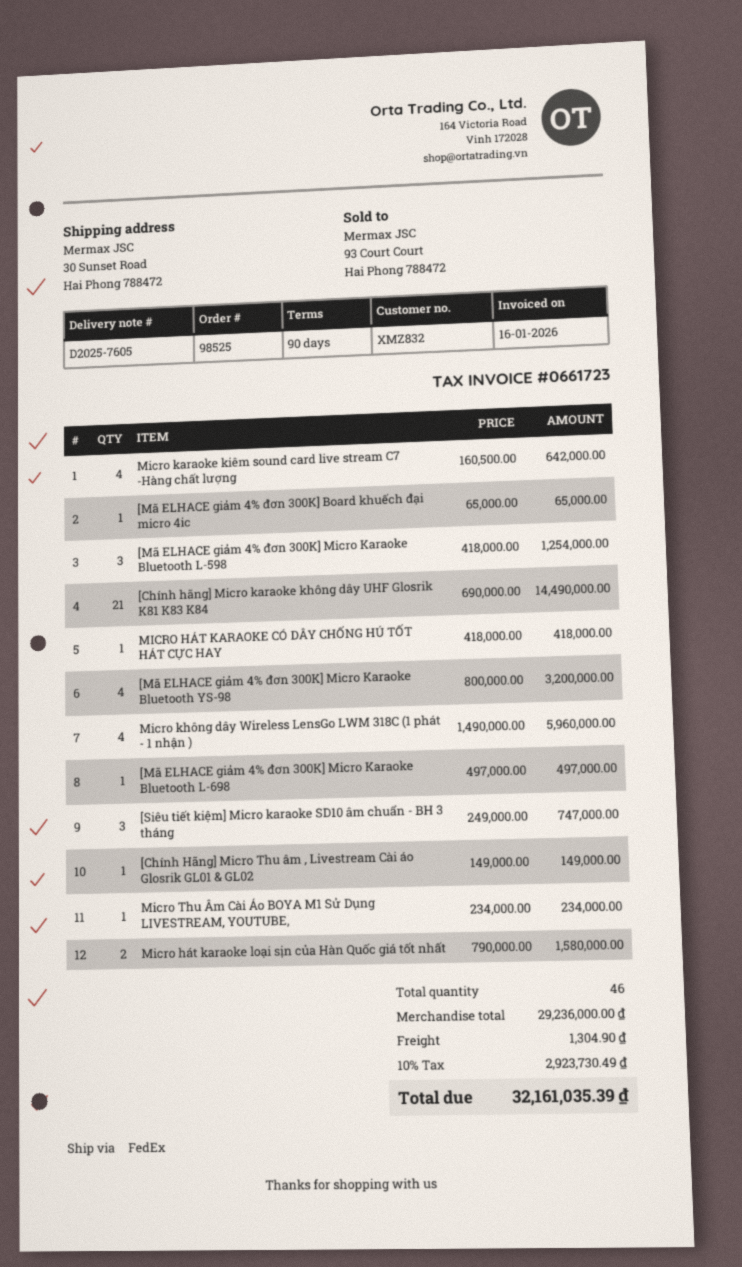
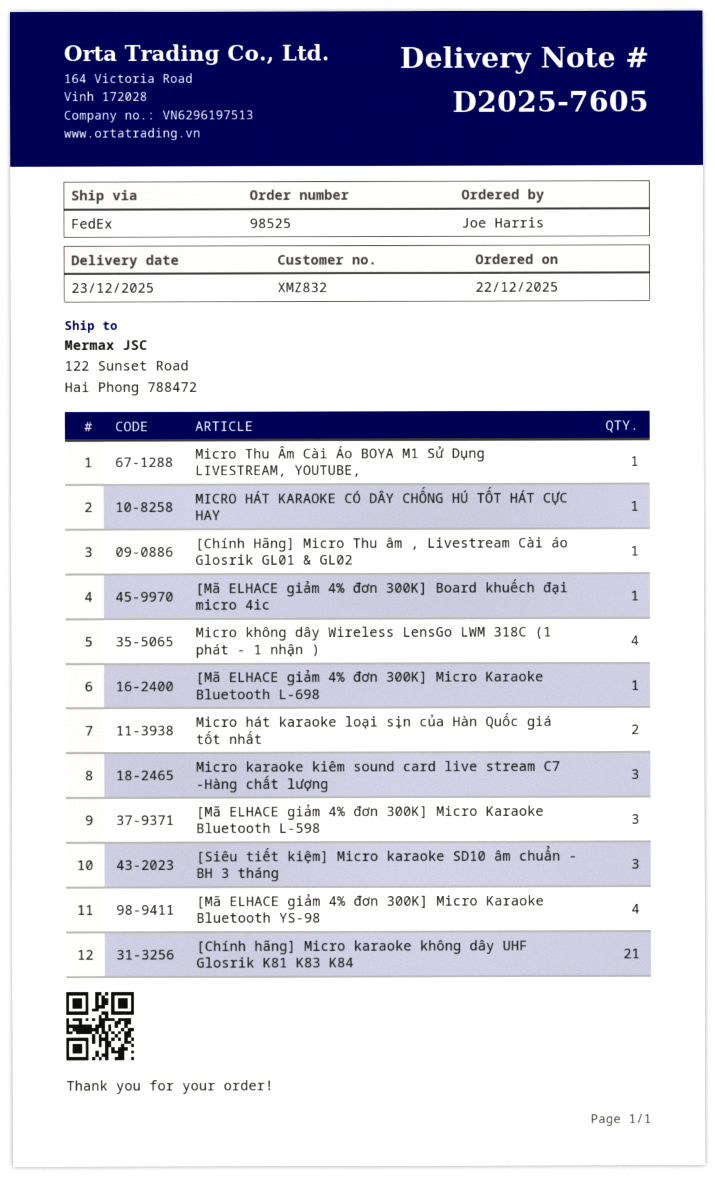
ship to: 30 Sunset Road, Hai Phong 788472 -> 122 Sunset Road, Hai Phong 788472
Micro karaoke kiêm sound card live stream C7 -Hàng chất lượng: 4 -> 3

